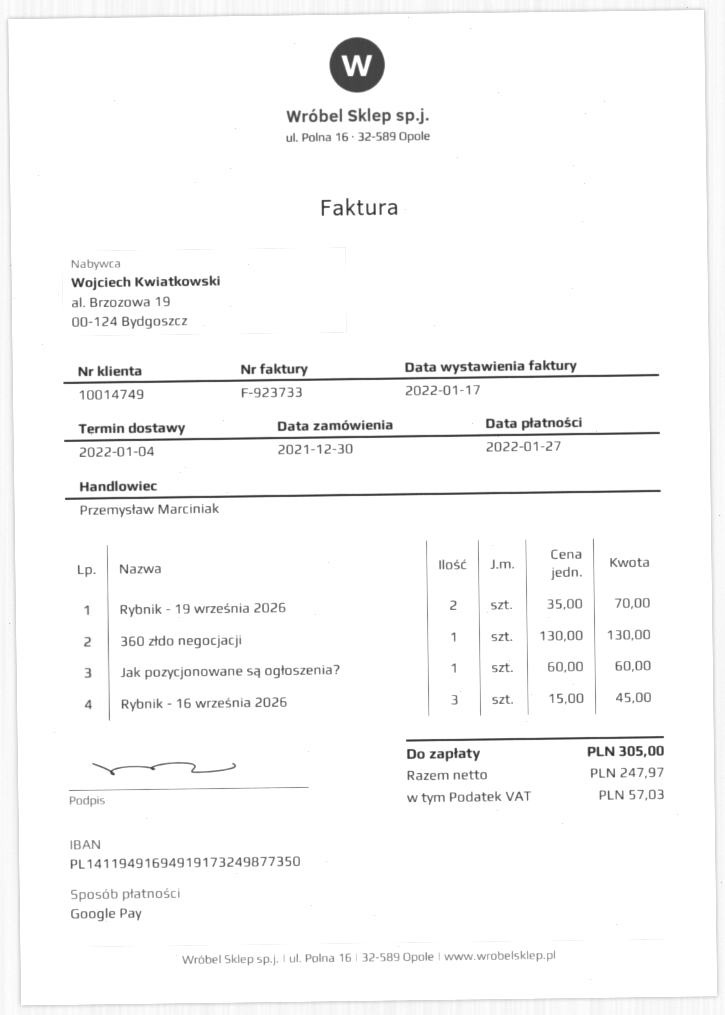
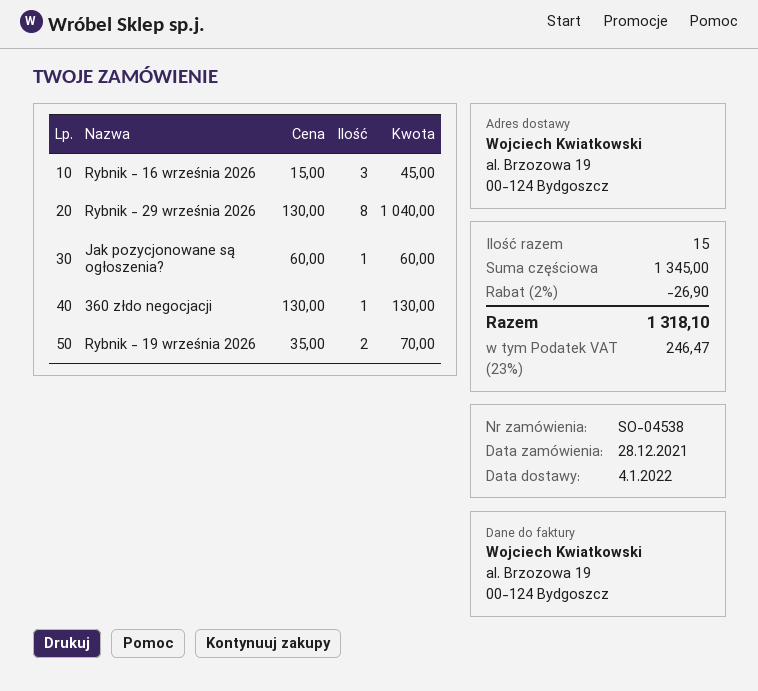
order date: 2021-12-30 -> 2021-12-28
Rybnik - 29 września 2026: none -> 8 x 130.00 = 1040.00
discount: none -> 2% = 26.90
tax: 57.03 -> 246.47
total: 305.00 -> 1318.10

